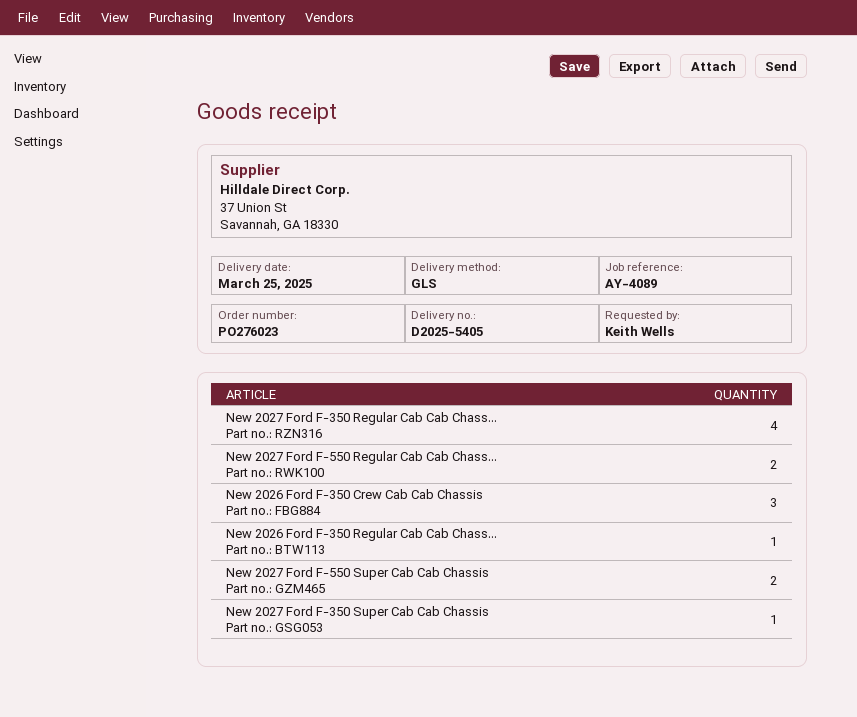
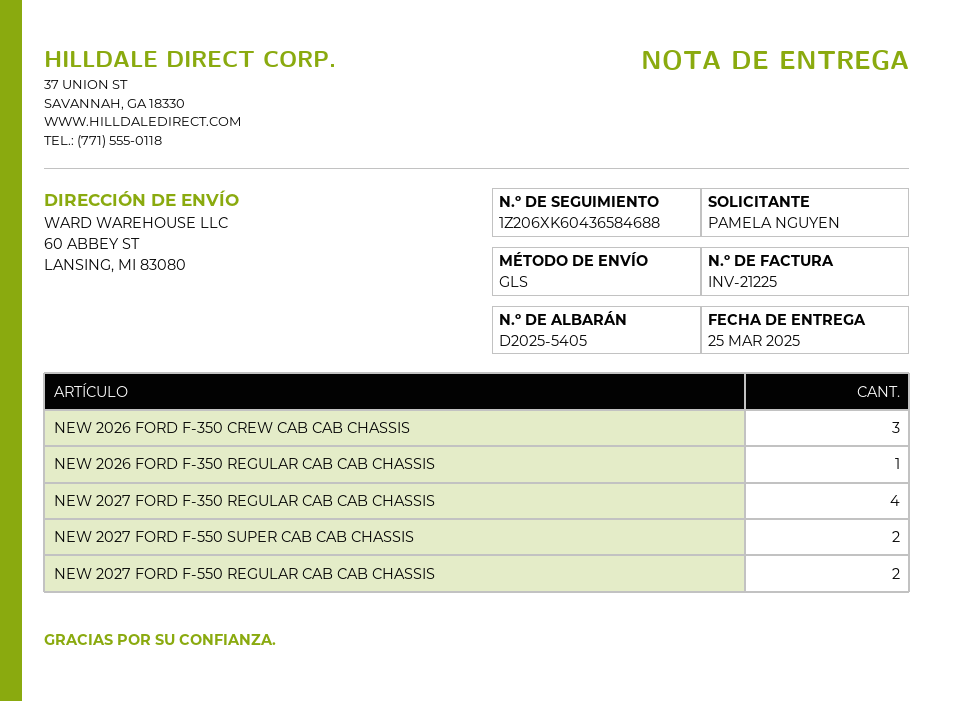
ordered by: Keith Wells -> PAMELA NGUYEN
New 2027 Ford F-350 Super Cab Cab Chassis: 1 -> none

